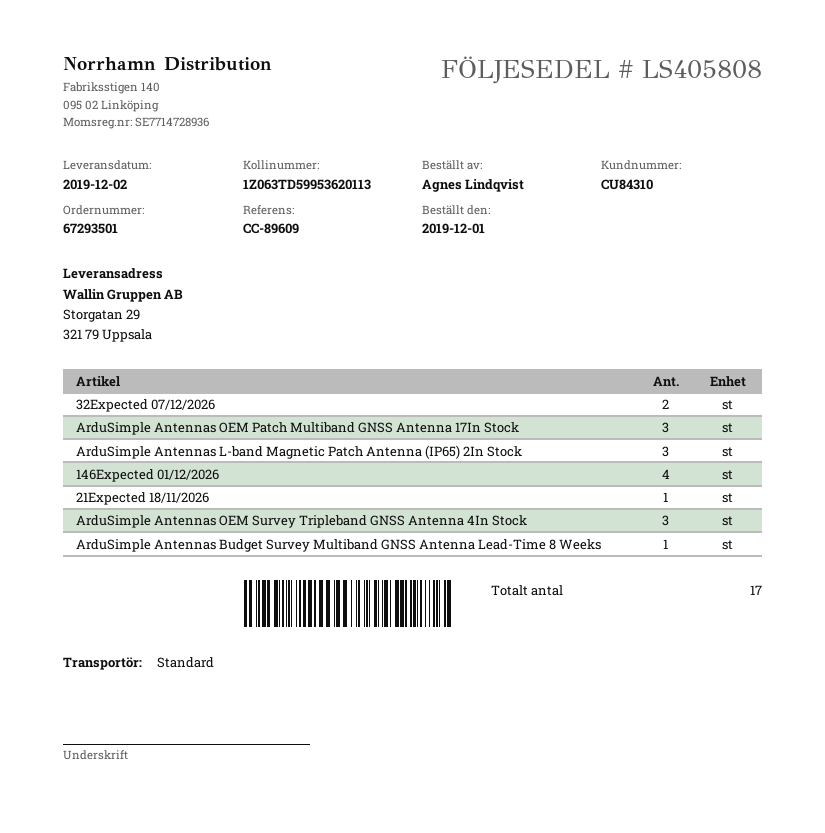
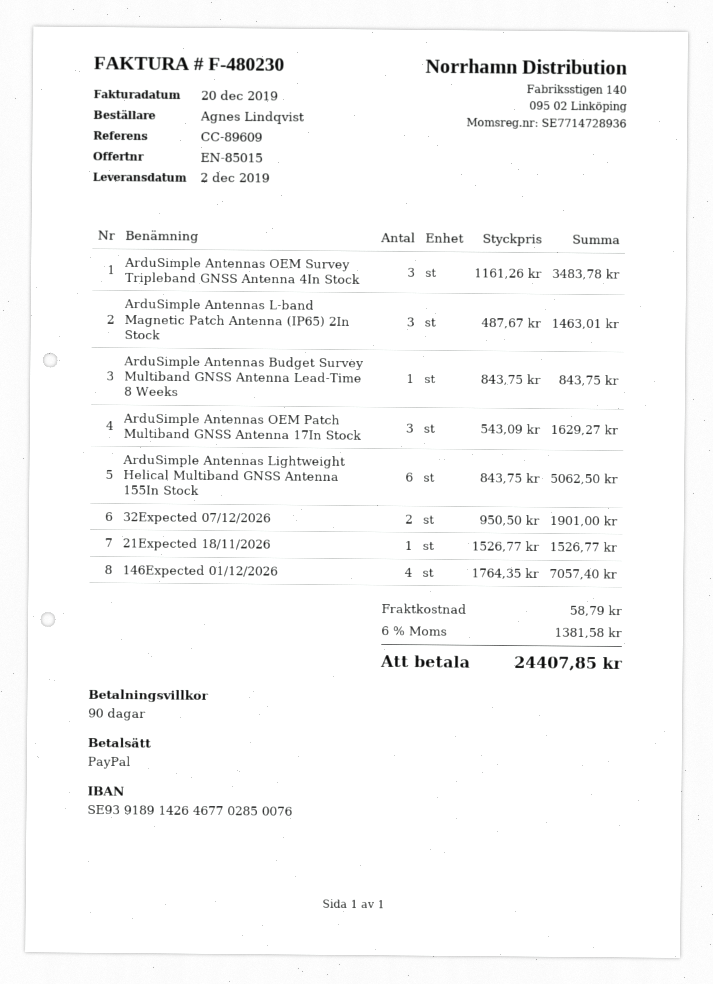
ArduSimple Antennas Lightweight Helical Multiband GNSS Antenna 155In Stock: none -> 6

